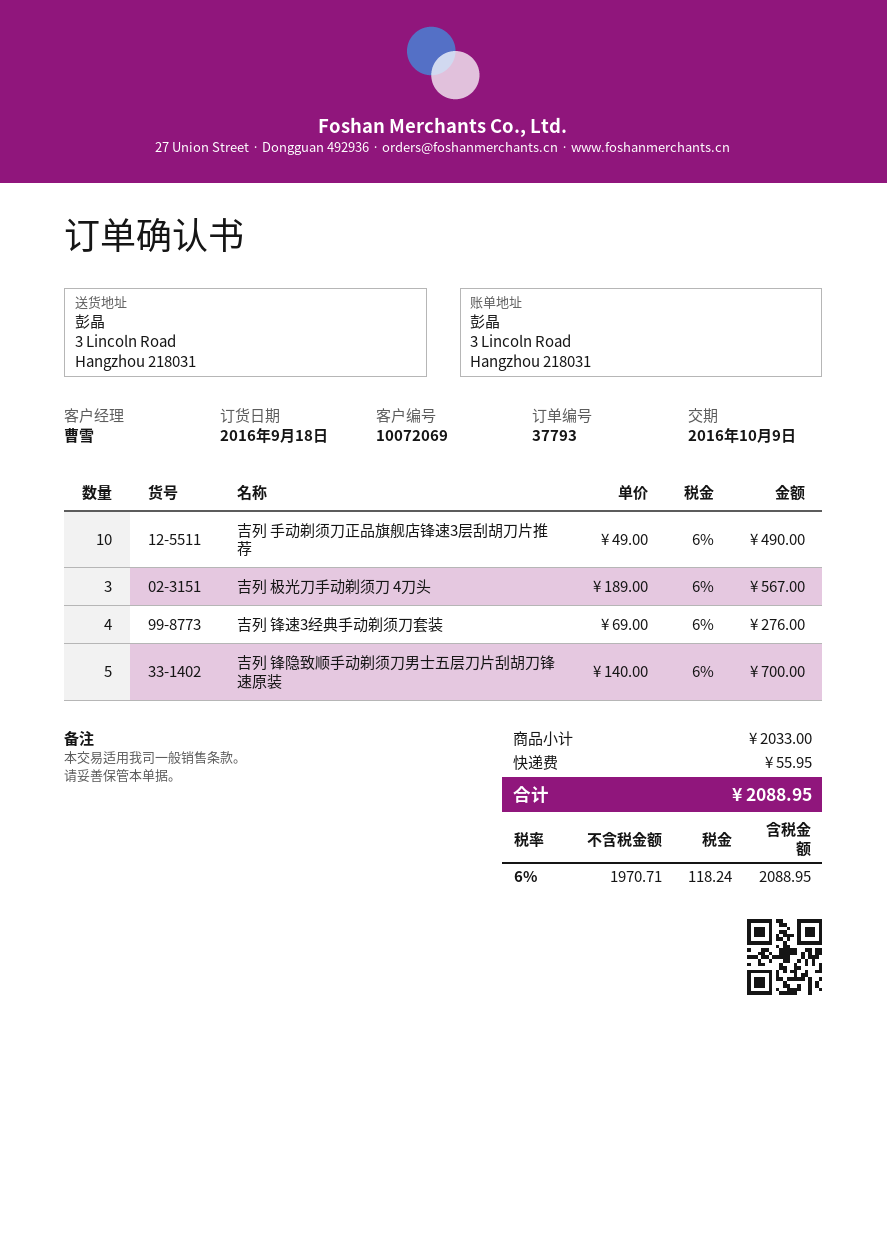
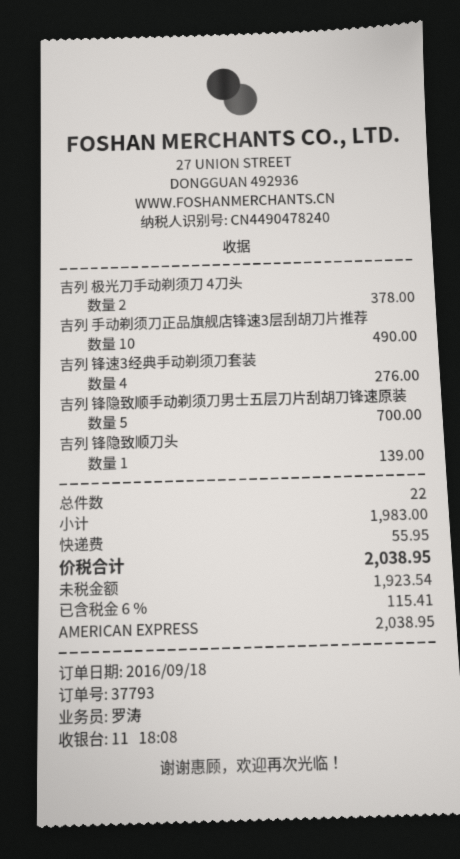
sales rep: 曹雪 -> 罗涛
吉列 极光刀手动剃须刀 4刀头: 3 for 567.00 -> 2 for 378.00
吉列 锋隐致顺刀头: none -> 1 for 139.00
subtotal: 2033.00 -> 1983.00
net: 1970.71 -> 1923.54
tax: 6% = 118.24 -> 6% = 115.41
total: 2088.95 -> 2038.95

